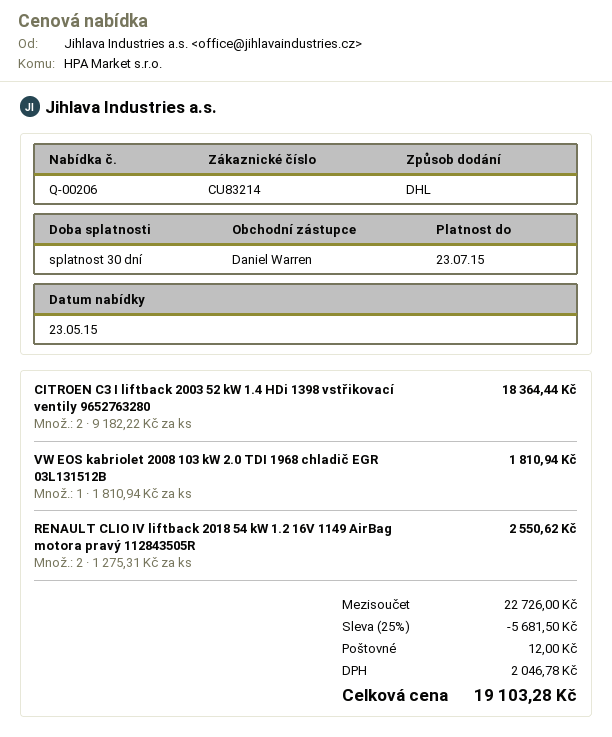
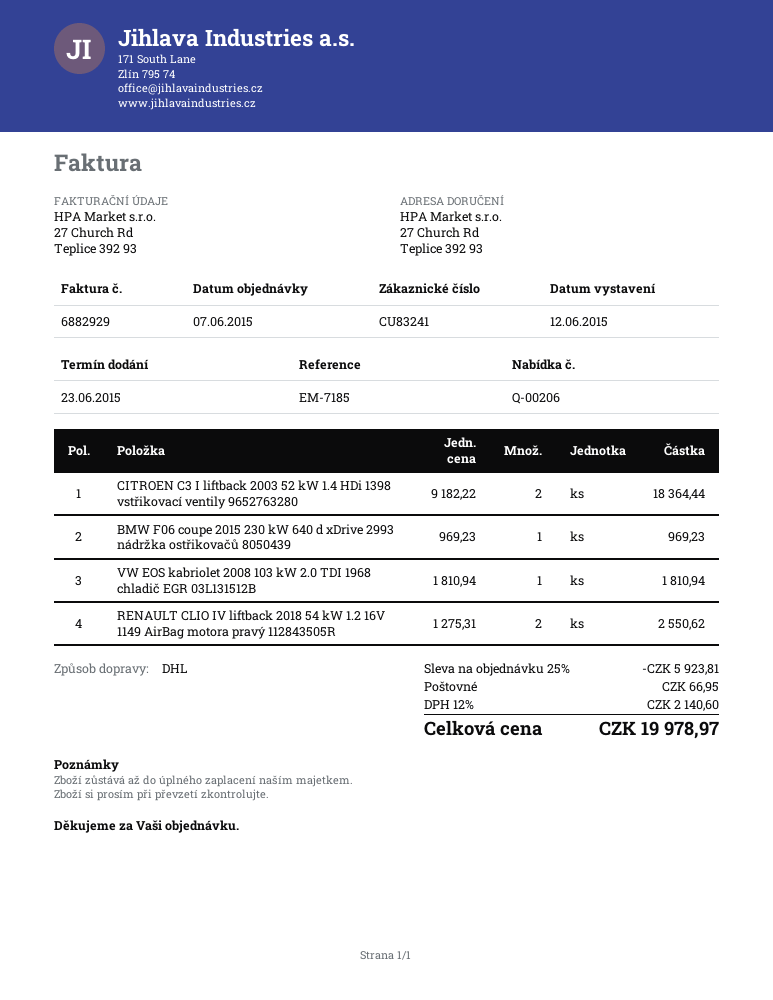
customer number: CU83214 -> CU83241
BMW F06 coupe 2015 230 kW 640 d xDrive 2993 nádržka ostřikovačů 8050439: none -> 1 x 969.23 = 969.23
discount: 25% = 5681.50 -> 25% = 5923.81
shipping: 12.00 -> 66.95
tax: 2046.78 -> 2140.60
total: 19103.28 -> 19978.97

